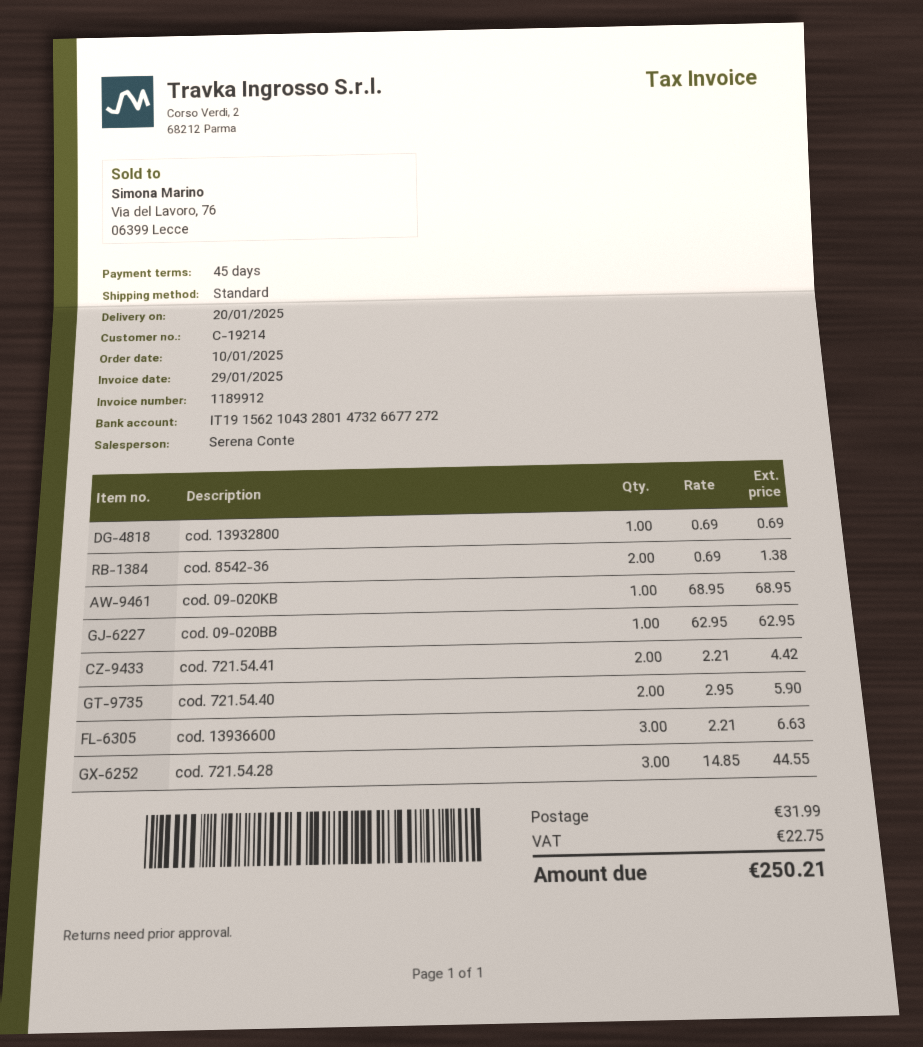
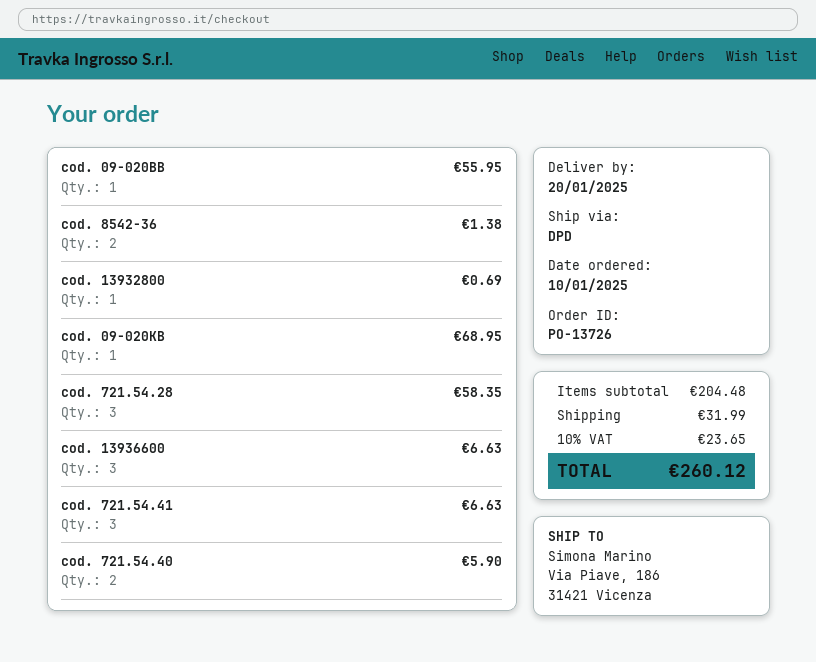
shipping method: standard -> DPD
cod. 09-020BB: 1 for 62.95 -> 1 for 55.95
cod. 721.54.41: 2 for 4.42 -> 3 for 6.63
cod. 721.54.28: 3 for 44.55 -> 3 for 58.35
tax: 22.75 -> 23.65
total: 250.21 -> 260.12

